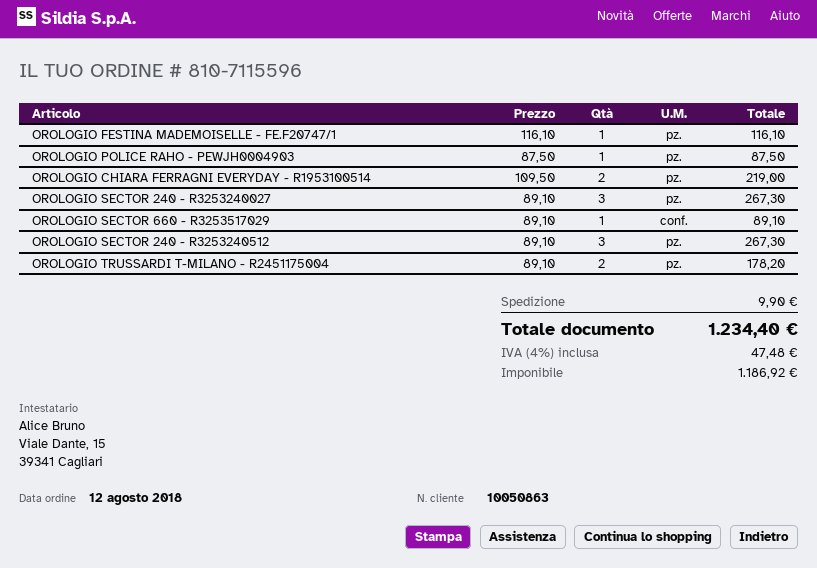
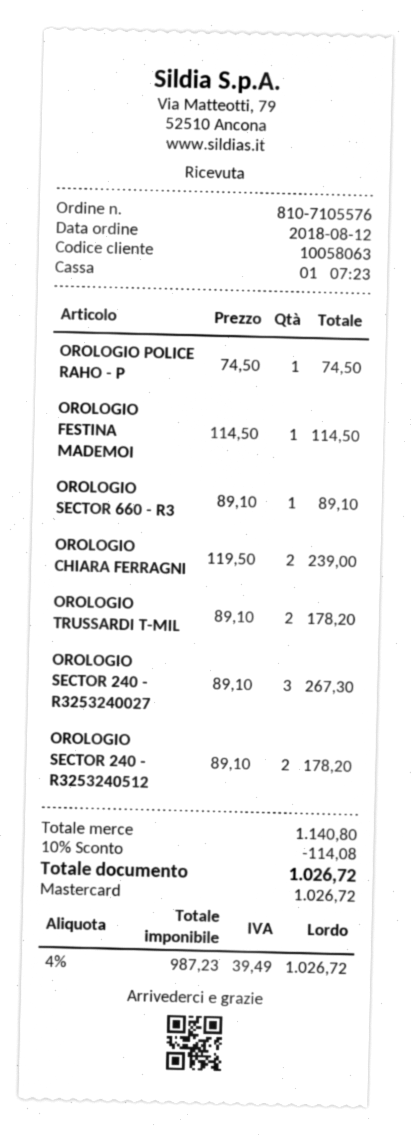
order number: 810-7115596 -> 810-7105576
customer number: 10050863 -> 10058063
OROLOGIO FESTINA MADEMOISELLE - FE.F20747/1: 1 x 116.10 = 116.10 -> 1 x 114.50 = 114.50
OROLOGIO POLICE RAHO - PEWJH0004903: 1 x 87.50 = 87.50 -> 1 x 74.50 = 74.50
OROLOGIO CHIARA FERRAGNI EVERYDAY - R1953100514: 2 x 109.50 = 219.00 -> 2 x 119.50 = 239.00
OROLOGIO SECTOR 240 - R3253240512: 3 x 89.10 = 267.30 -> 2 x 89.10 = 178.20
discount: none -> 10% = 114.08
shipping: 9.90 -> none
net: 1186.92 -> 987.23
tax: 4% = 47.48 -> 4% = 39.49
total: 1234.40 -> 1026.72

